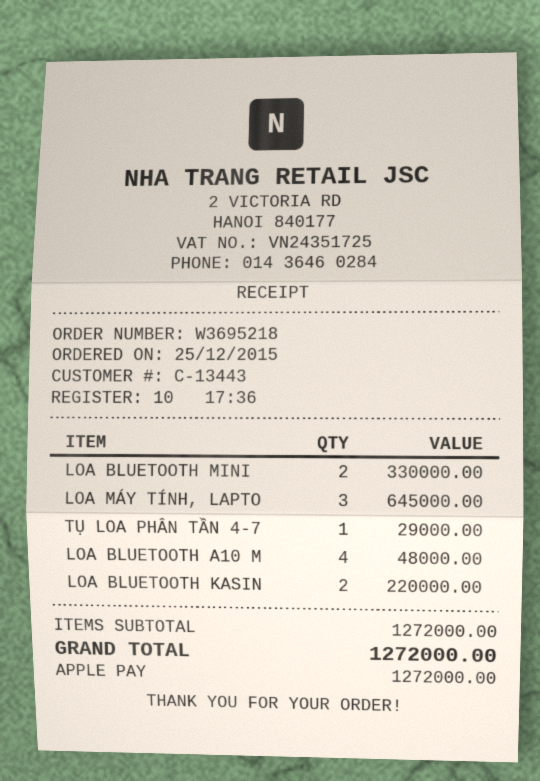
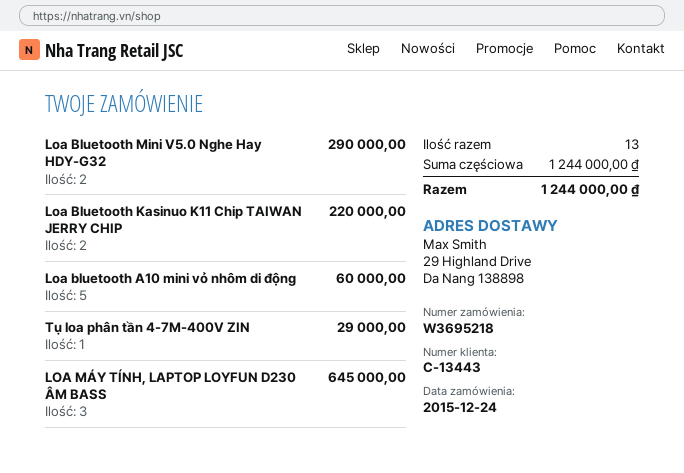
order date: 2015-12-25 -> 2015-12-24
LOA BLUETOOTH MINI: 2 for 330000.00 -> 2 for 290000.00
LOA BLUETOOTH A10 M: 4 for 48000.00 -> 5 for 60000.00
subtotal: 1272000.00 -> 1244000.00
total: 1272000.00 -> 1244000.00

